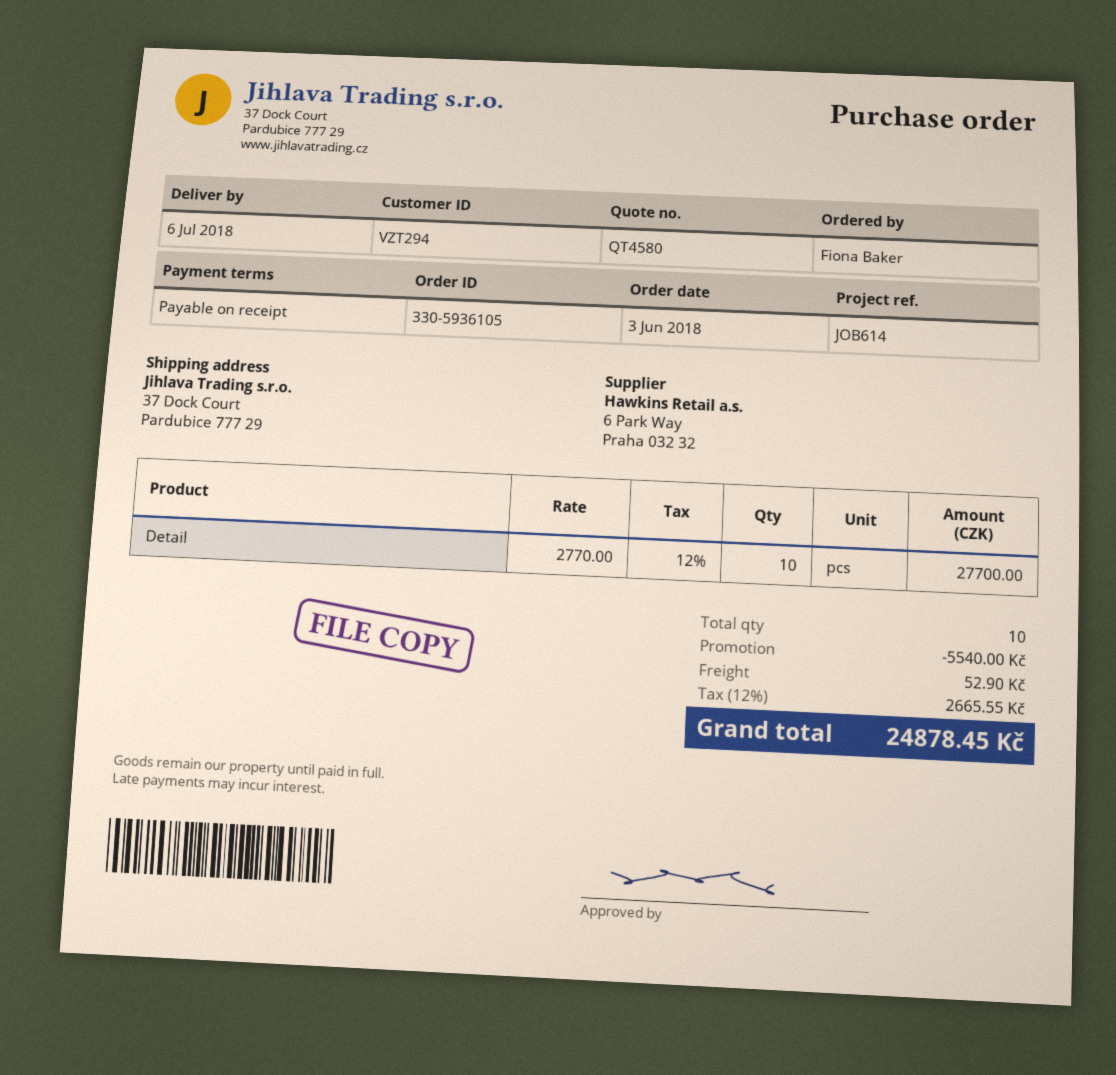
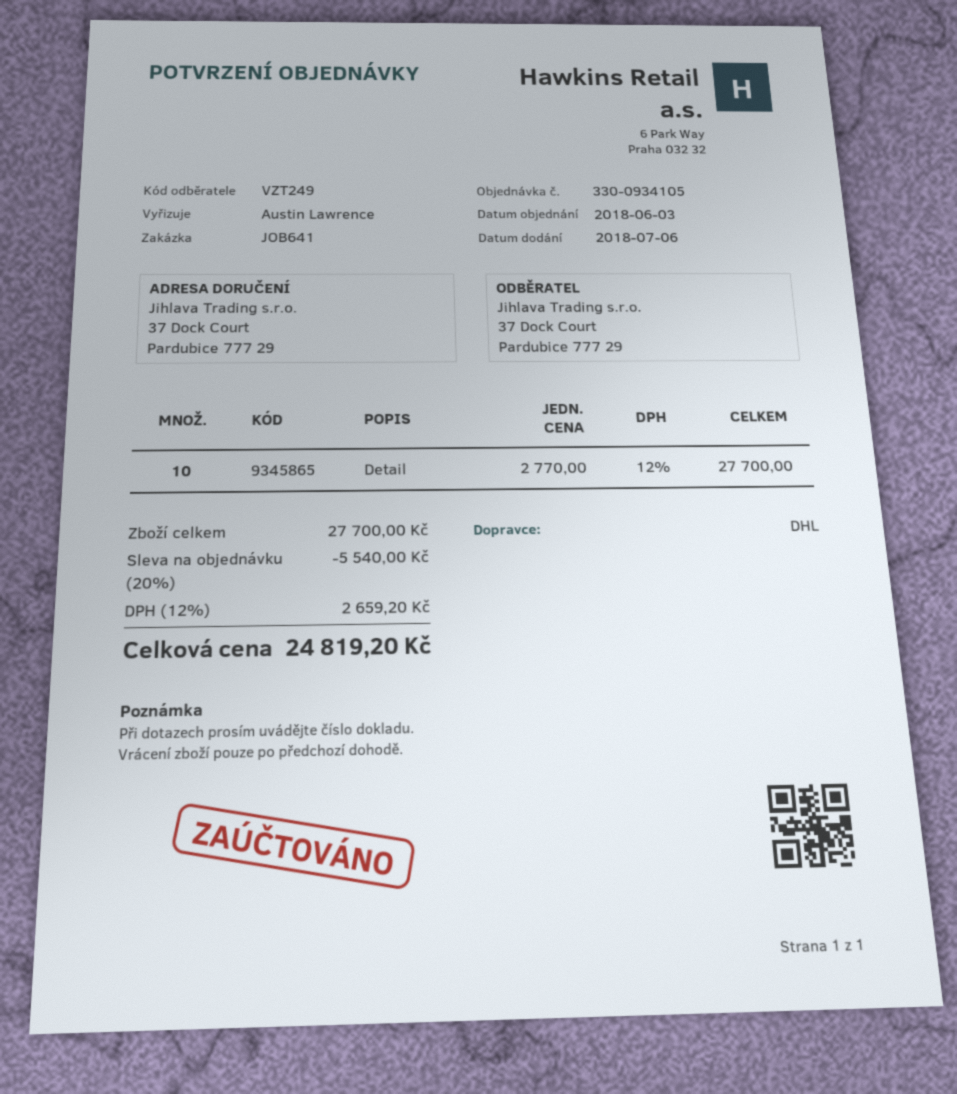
order number: 330-5936105 -> 330-0934105
customer number: VZT294 -> VZT249
reference: JOB614 -> JOB641
shipping: 52.90 -> none
tax: 12% = 2665.55 -> 12% = 2659.20
total: 24878.45 -> 24819.20

